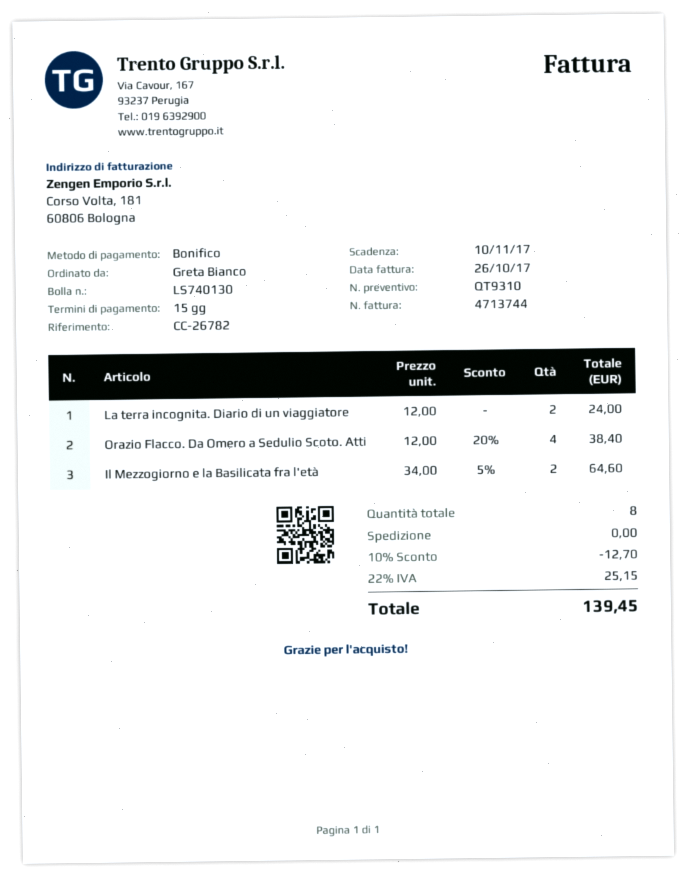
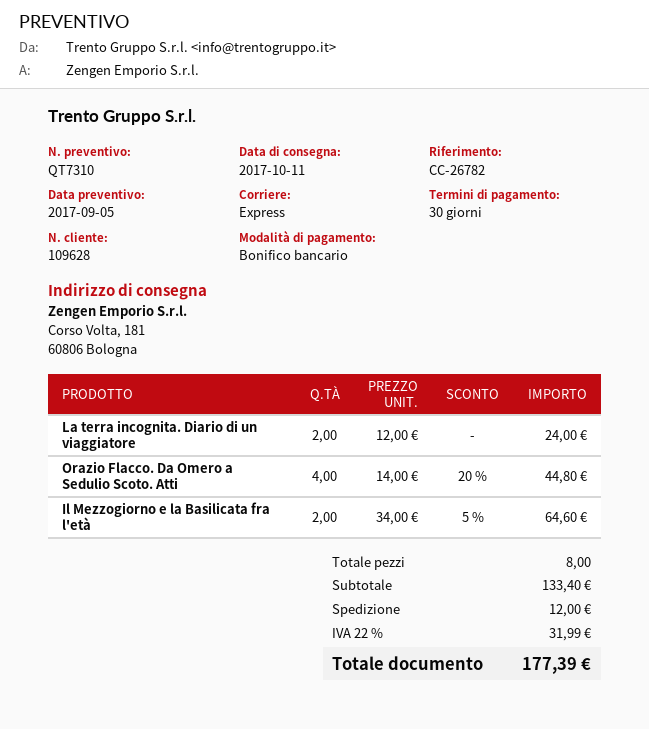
quote number: QT9310 -> QT7310
payment terms: 15 days -> 30 days
Orazio Flacco. Da Omero a Sedulio Scoto. Atti: 4 x 12.00 - 20% = 38.40 -> 4 x 14.00 - 20% = 44.80
discount: 10% = 12.70 -> none
shipping: 0.00 -> 12.00
tax: 22% = 25.15 -> 22% = 31.99
total: 139.45 -> 177.39

